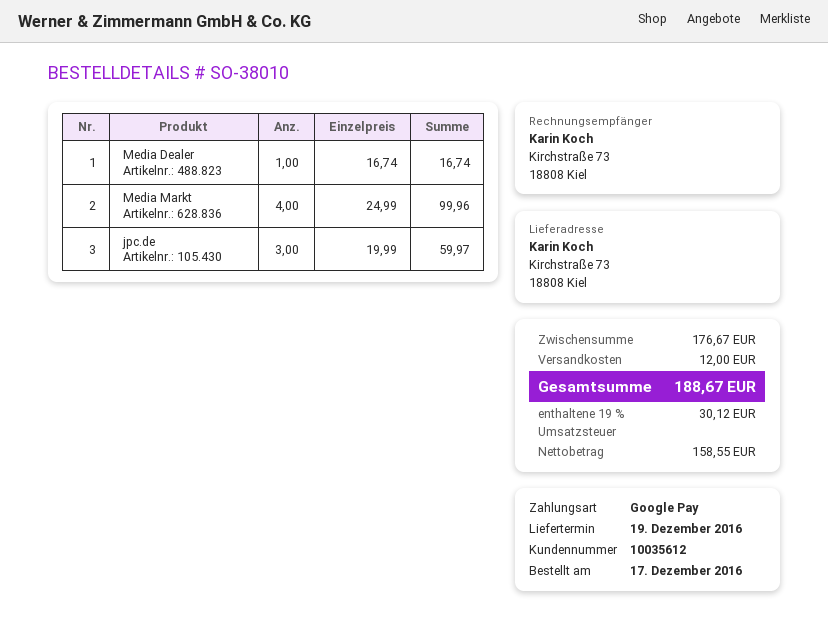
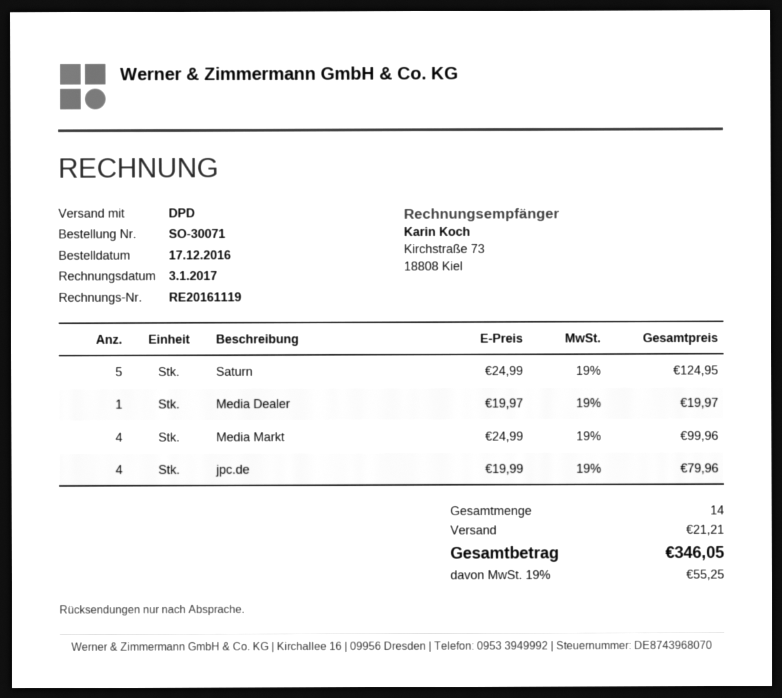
order number: SO-38010 -> SO-30071
Media Dealer: 1 x 16.74 = 16.74 -> 1 x 19.97 = 19.97
jpc.de: 3 x 19.99 = 59.97 -> 4 x 19.99 = 79.96
Saturn: none -> 5 x 24.99 = 124.95
shipping: 12.00 -> 21.21
tax: 19% = 30.12 -> 19% = 55.25
total: 188.67 -> 346.05

